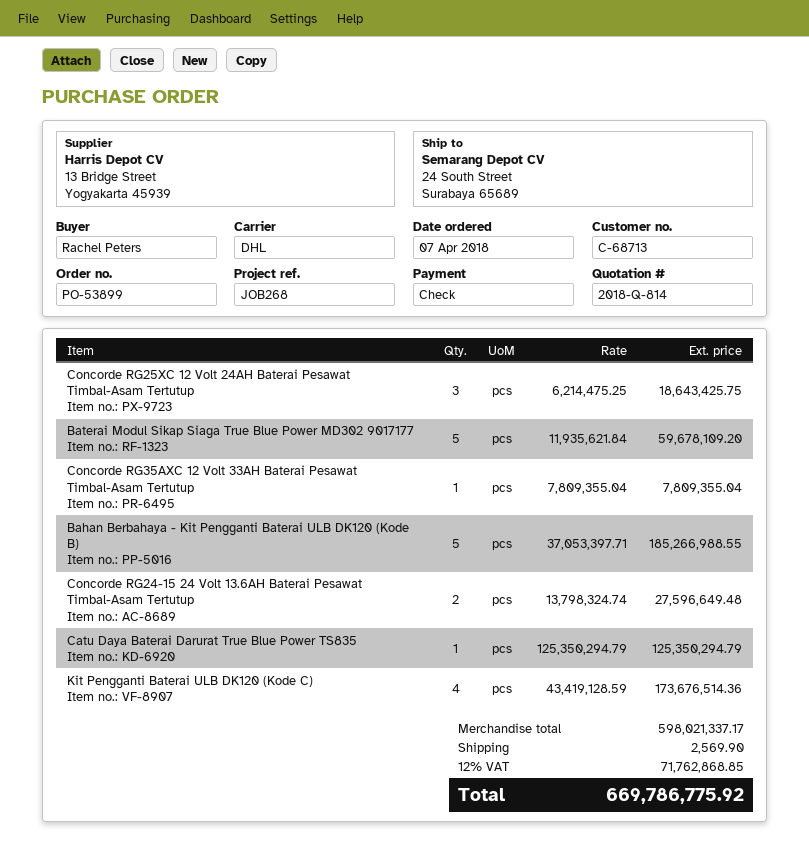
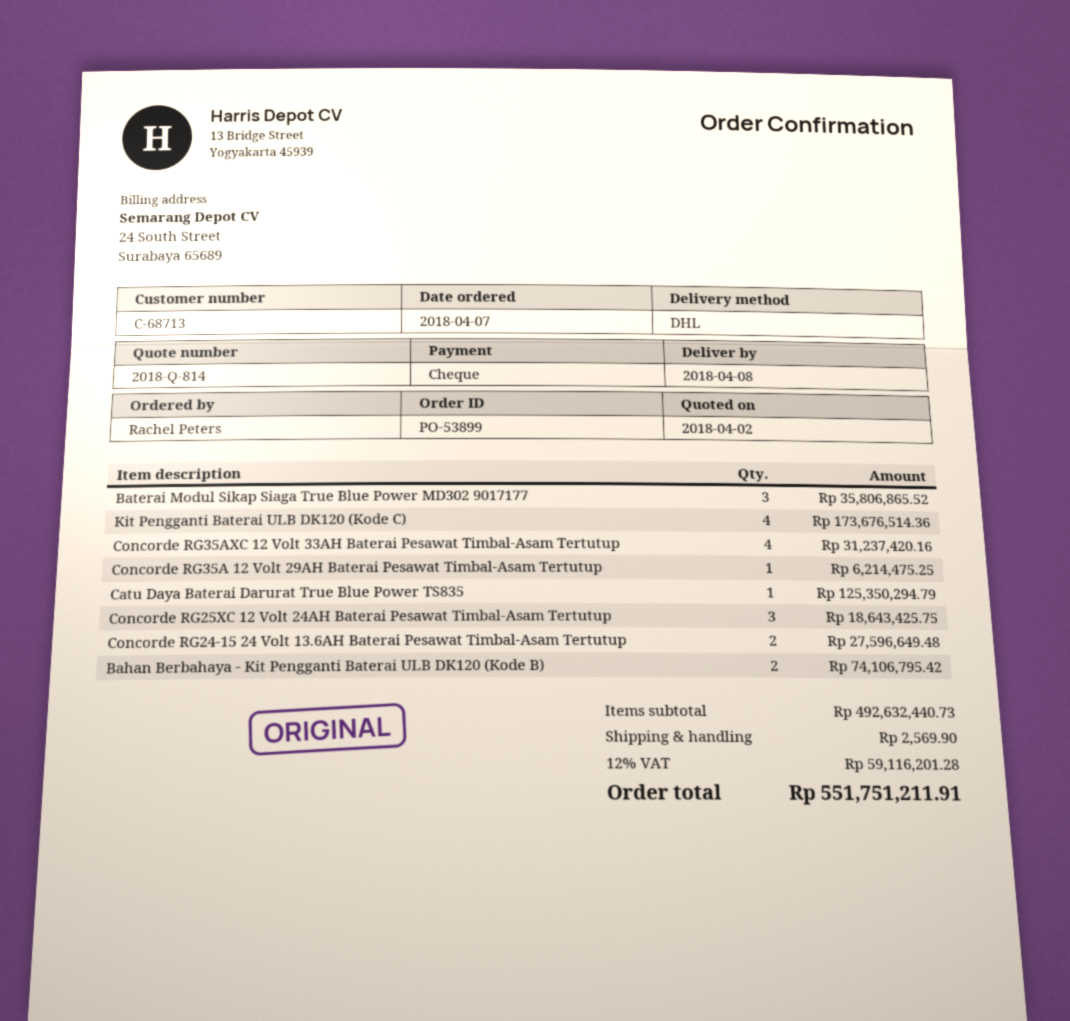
Baterai Modul Sikap Siaga True Blue Power MD302 9017177: 5 for 59678109.20 -> 3 for 35806865.52
Concorde RG35AXC 12 Volt 33AH Baterai Pesawat Timbal-Asam Tertutup: 1 for 7809355.04 -> 4 for 31237420.16
Bahan Berbahaya - Kit Pengganti Baterai ULB DK120 (Kode B): 5 for 185266988.55 -> 2 for 74106795.42
Concorde RG35A 12 Volt 29AH Baterai Pesawat Timbal-Asam Tertutup: none -> 1 for 6214475.25
subtotal: 598021337.17 -> 492632440.73
tax: 12% = 71762868.85 -> 12% = 59116201.28
total: 669786775.92 -> 551751211.91

